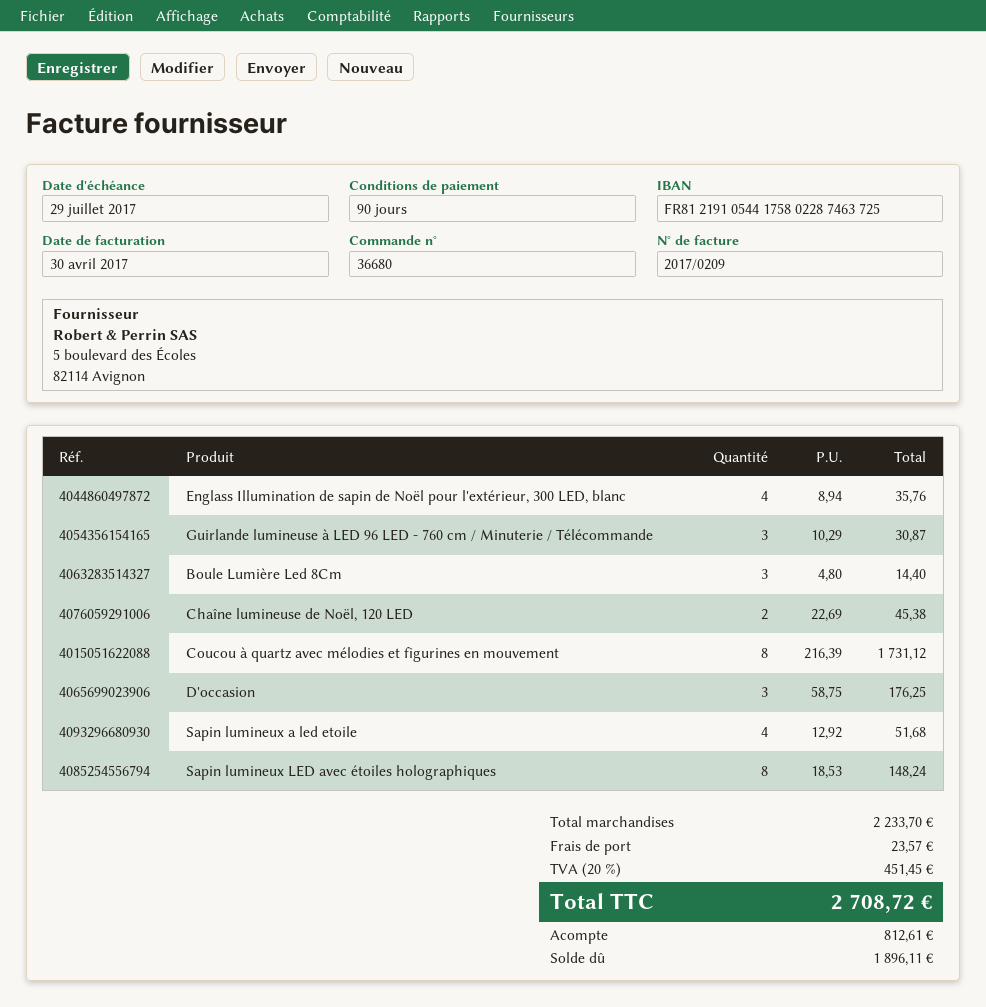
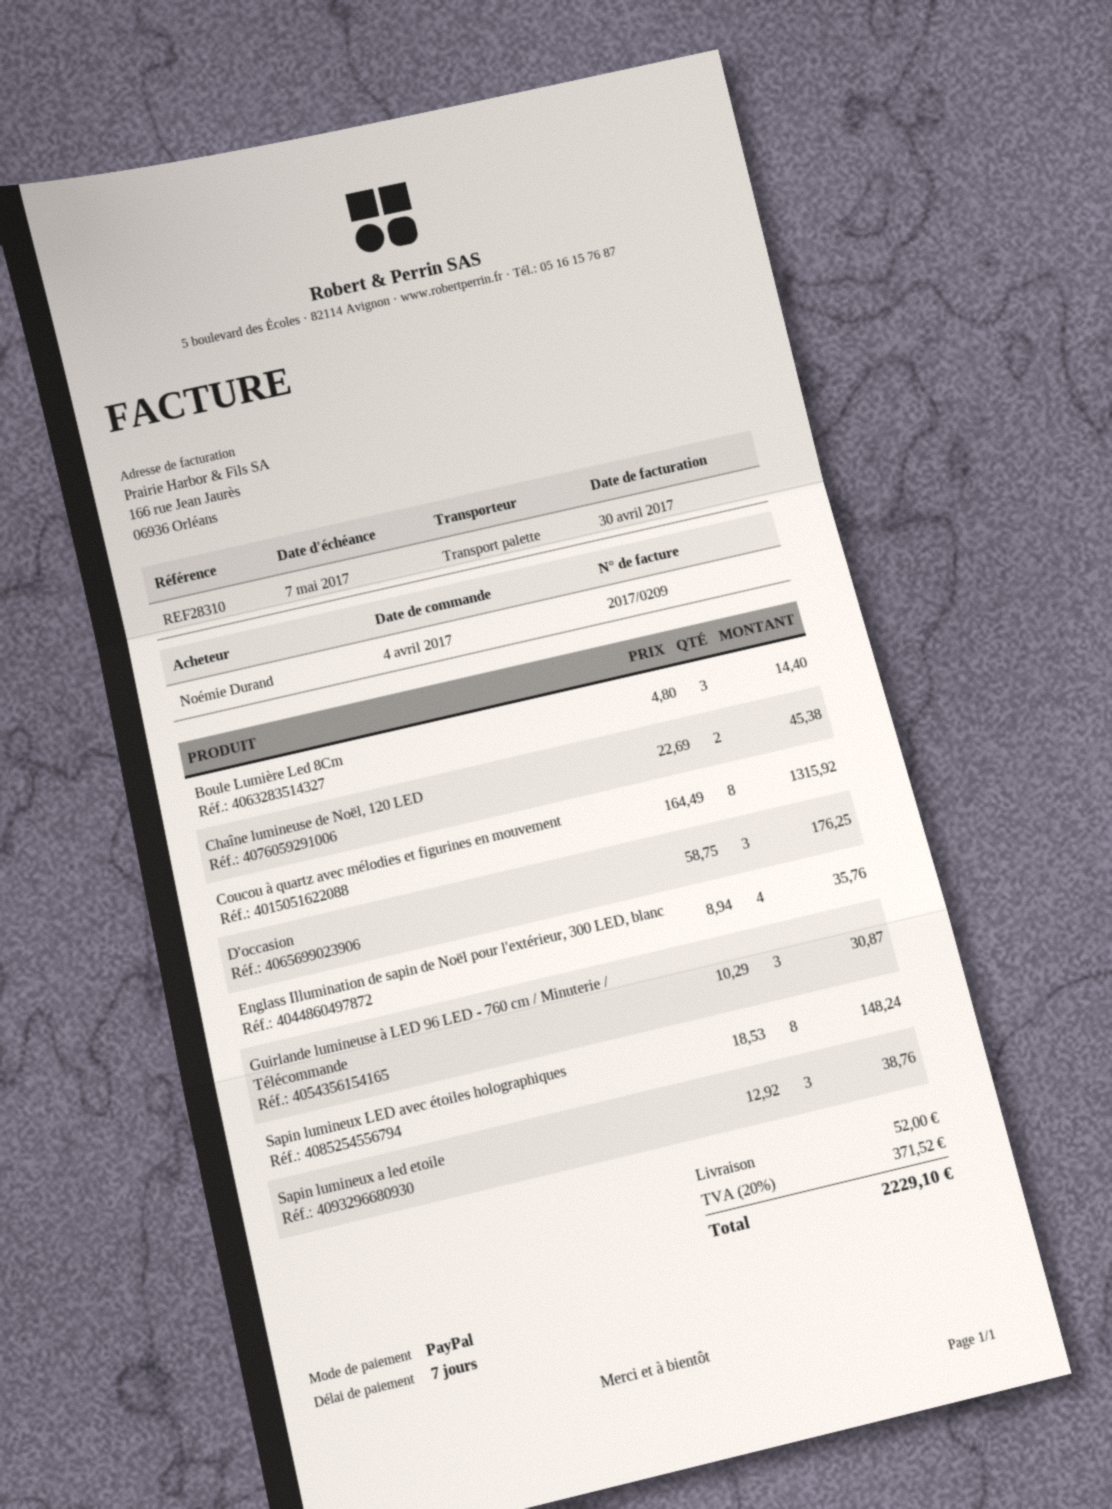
payment terms: 90 days -> 7 days
due date: 2017-07-29 -> 2017-05-07
Coucou à quartz avec mélodies et figurines en mouvement: 8 x 216.39 = 1731.12 -> 8 x 164.49 = 1315.92
Sapin lumineux a led etoile: 4 x 12.92 = 51.68 -> 3 x 12.92 = 38.76
shipping: 23.57 -> 52.00
tax: 20% = 451.45 -> 20% = 371.52
total: 2708.72 -> 2229.10

